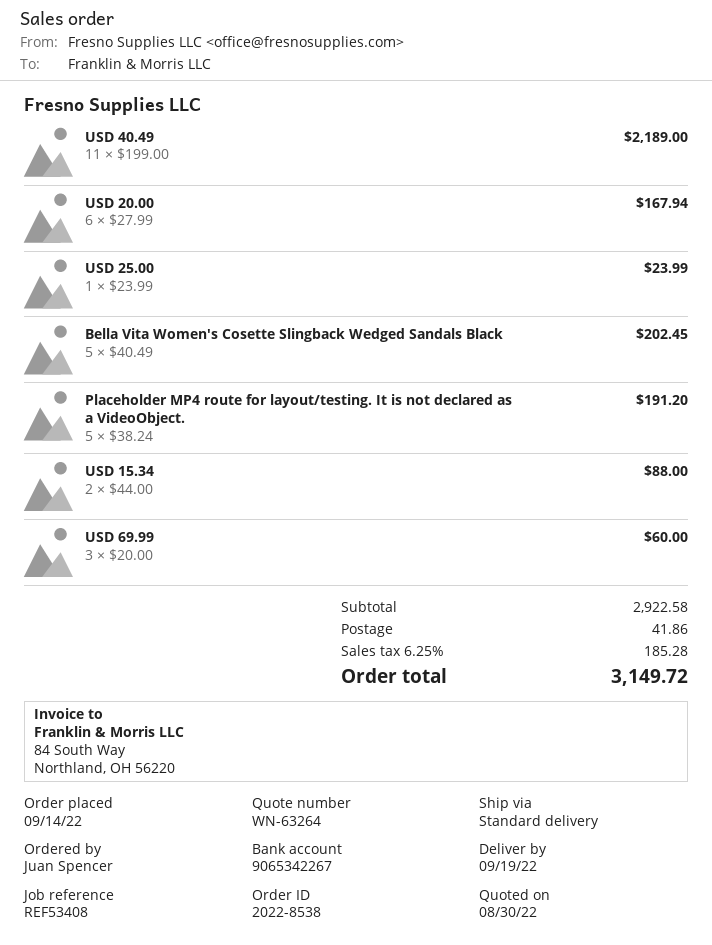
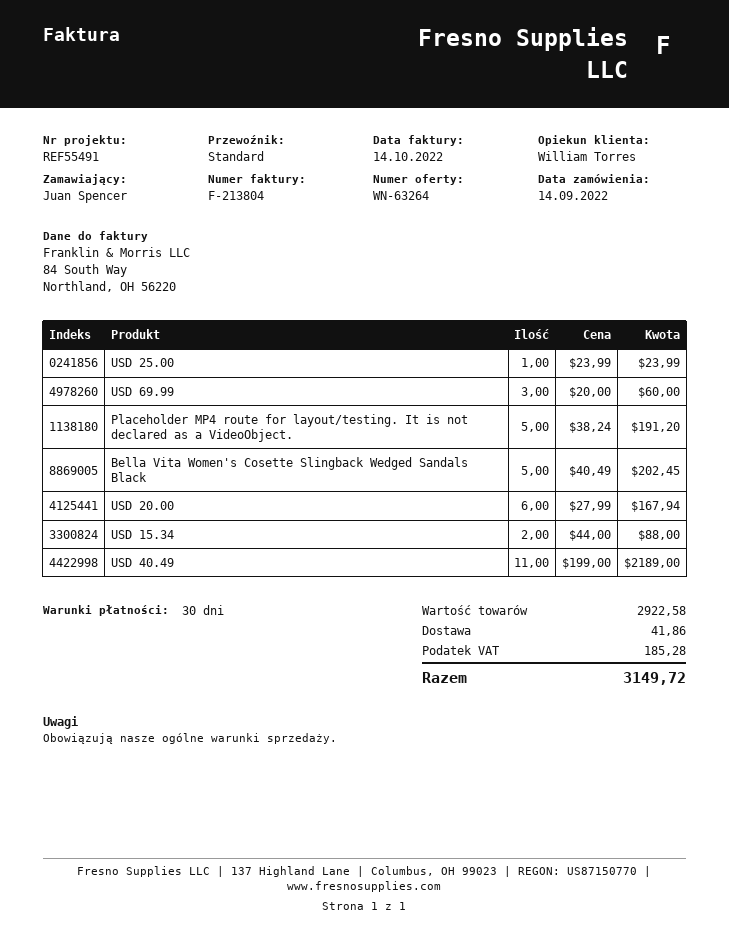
reference: REF53408 -> REF55491

